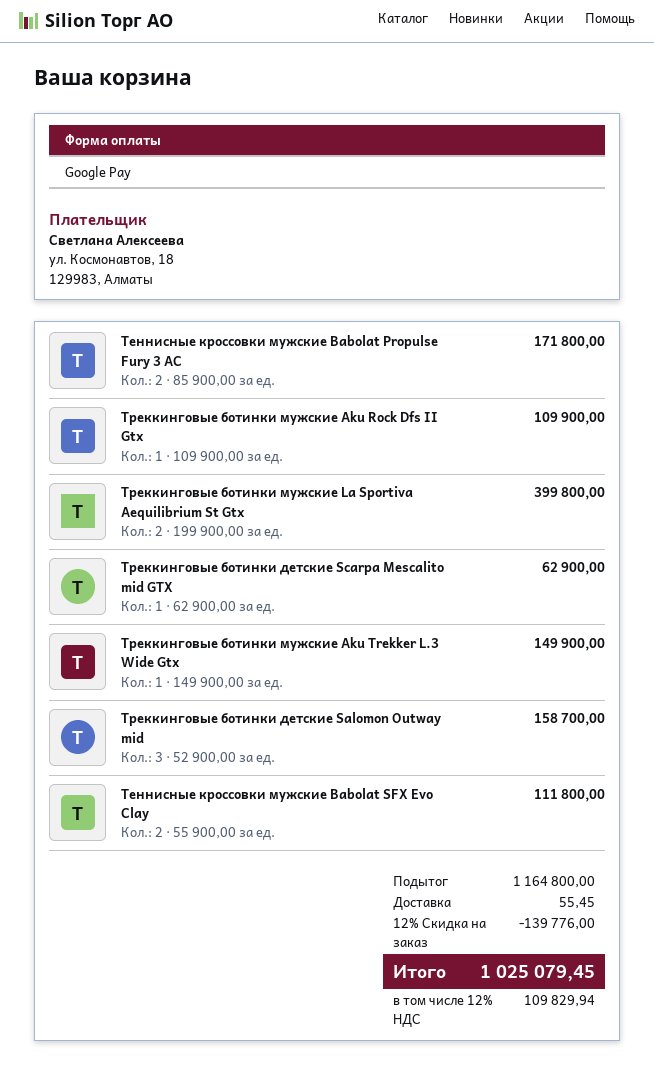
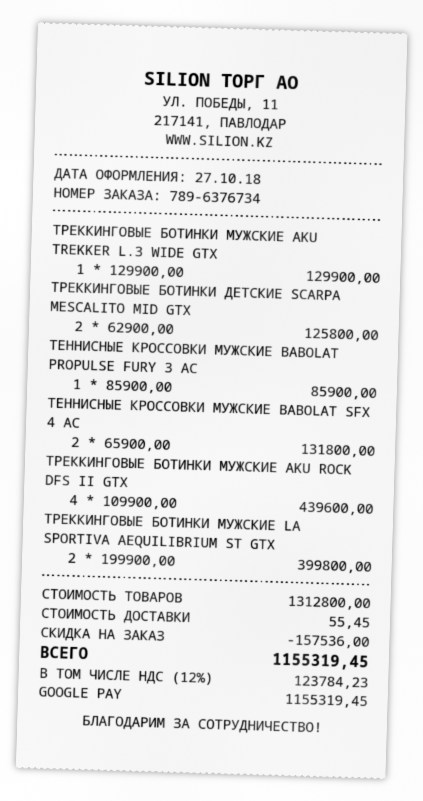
Теннисные кроссовки мужские Babolat Propulse Fury 3 AC: 2 x 85900.00 = 171800.00 -> 1 x 85900.00 = 85900.00
Треккинговые ботинки мужские Aku Rock Dfs II Gtx: 1 x 109900.00 = 109900.00 -> 4 x 109900.00 = 439600.00
Треккинговые ботинки детские Scarpa Mescalito mid GTX: 1 x 62900.00 = 62900.00 -> 2 x 62900.00 = 125800.00
Треккинговые ботинки мужские Aku Trekker L.3 Wide Gtx: 1 x 149900.00 = 149900.00 -> 1 x 129900.00 = 129900.00
Треккинговые ботинки детские Salomon Outway mid: 3 x 52900.00 = 158700.00 -> none
Теннисные кроссовки мужские Babolat SFX Evo Clay: 2 x 55900.00 = 111800.00 -> none
ТЕННИСНЫЕ КРОССОВКИ МУЖСКИЕ BABOLAT SFX 4 AC: none -> 2 x 65900.00 = 131800.00
subtotal: 1164800.00 -> 1312800.00
discount: 139776.00 -> 157536.00
tax: 12% = 109829.94 -> 12% = 123784.23
total: 1025079.45 -> 1155319.45

